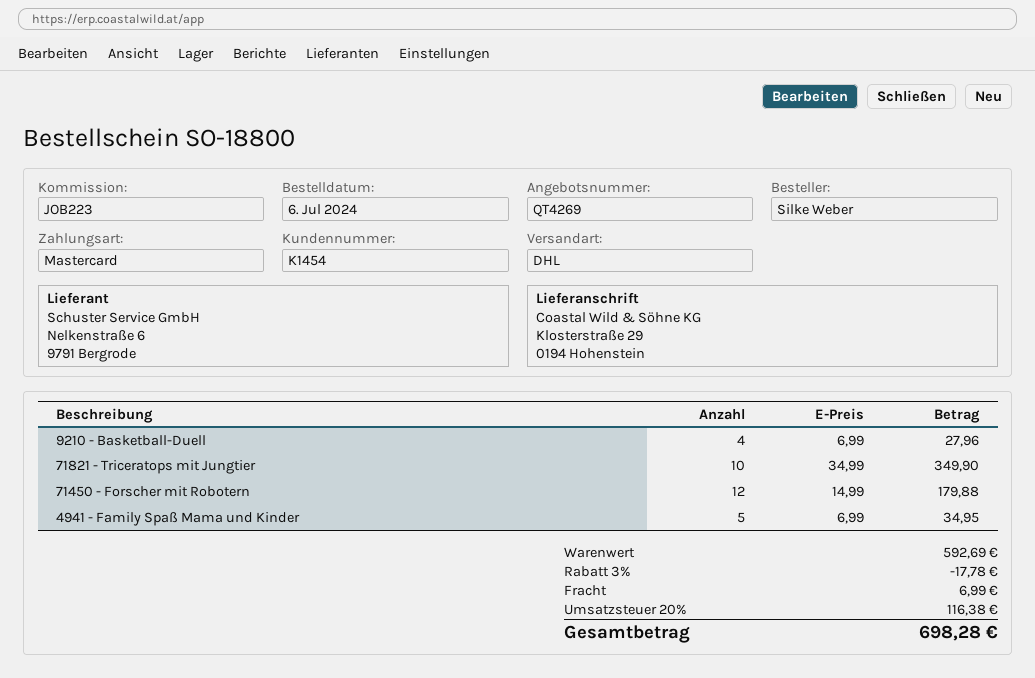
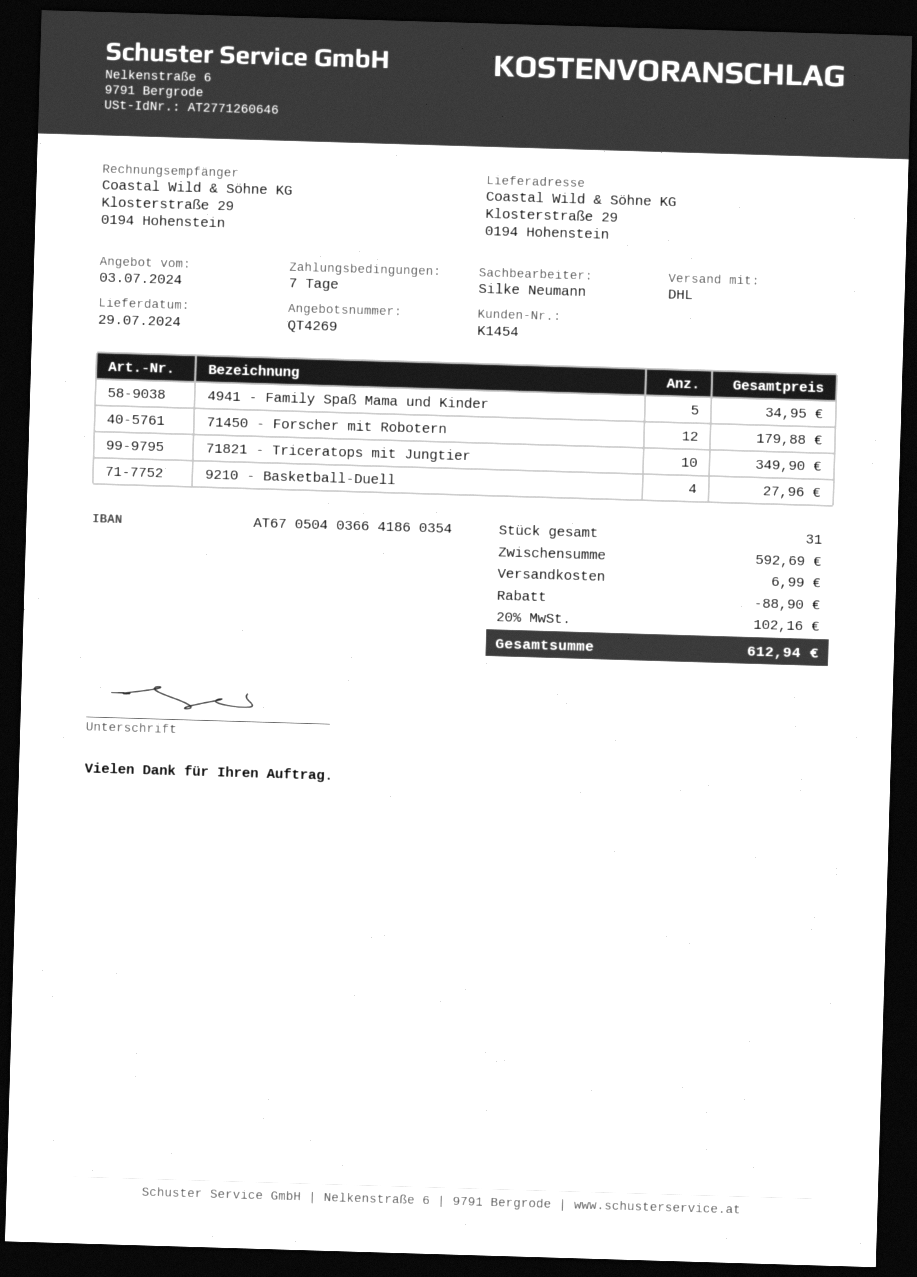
discount: 17.78 -> 88.90
tax: 20% = 116.38 -> 20% = 102.16
total: 698.28 -> 612.94

